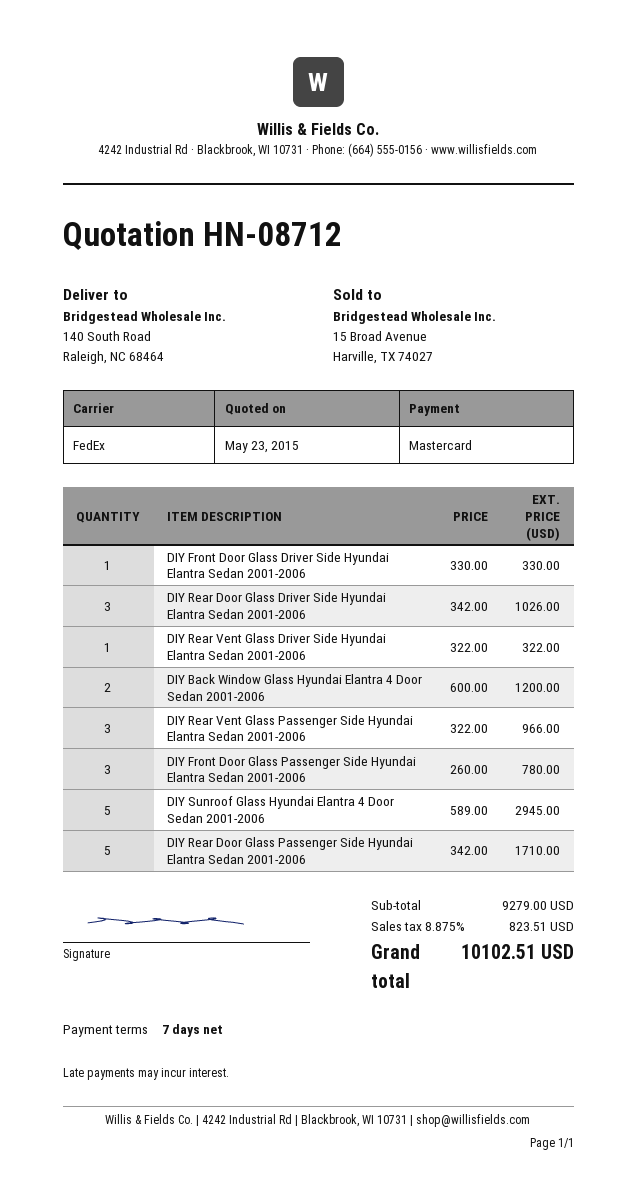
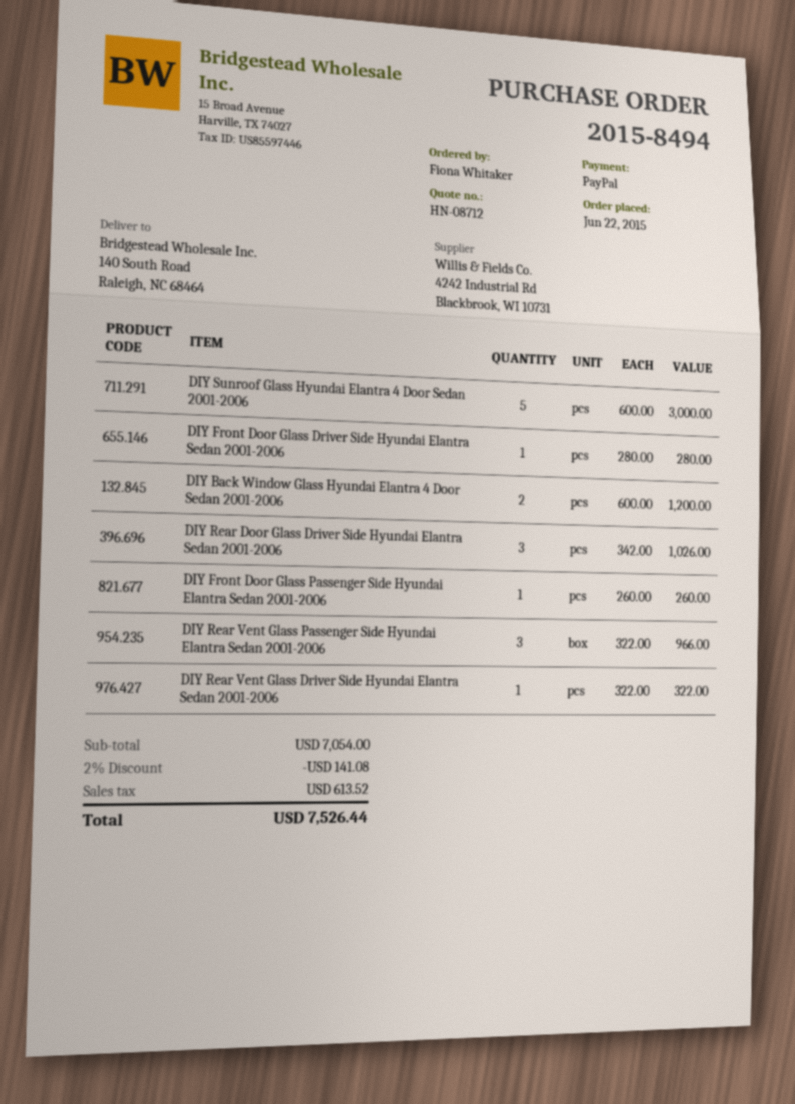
payment method: Mastercard -> PayPal
DIY Front Door Glass Driver Side Hyundai Elantra Sedan 2001-2006: 1 x 330.00 = 330.00 -> 1 x 280.00 = 280.00
DIY Front Door Glass Passenger Side Hyundai Elantra Sedan 2001-2006: 3 x 260.00 = 780.00 -> 1 x 260.00 = 260.00
DIY Sunroof Glass Hyundai Elantra 4 Door Sedan 2001-2006: 5 x 589.00 = 2945.00 -> 5 x 600.00 = 3000.00
DIY Rear Door Glass Passenger Side Hyundai Elantra Sedan 2001-2006: 5 x 342.00 = 1710.00 -> none
subtotal: 9279.00 -> 7054.00
discount: none -> 2% = 141.08
tax: 823.51 -> 613.52
total: 10102.51 -> 7526.44

